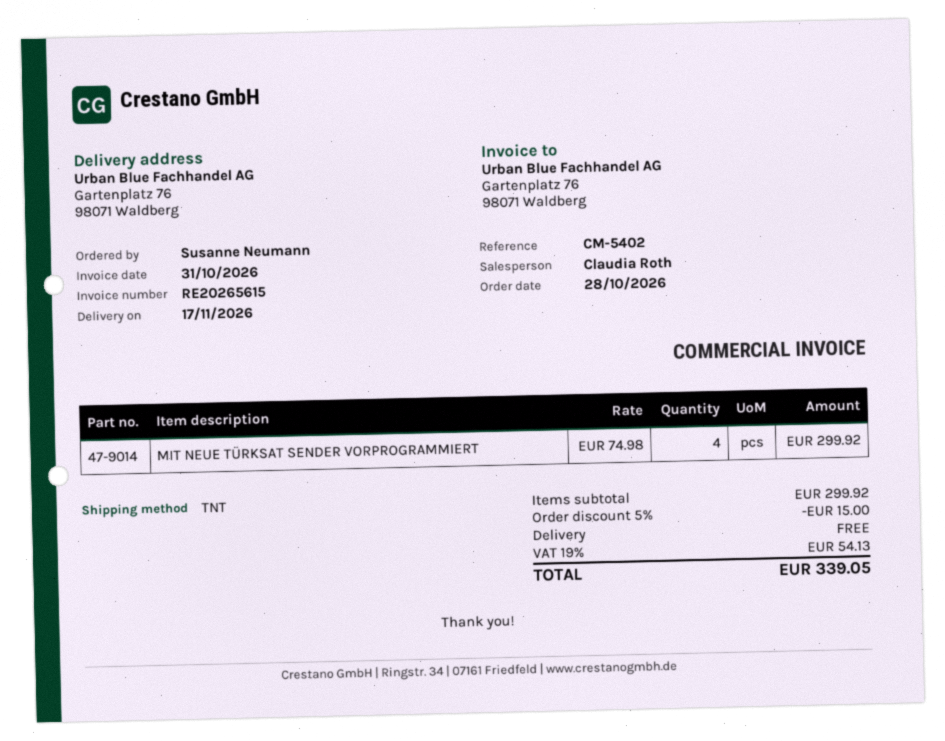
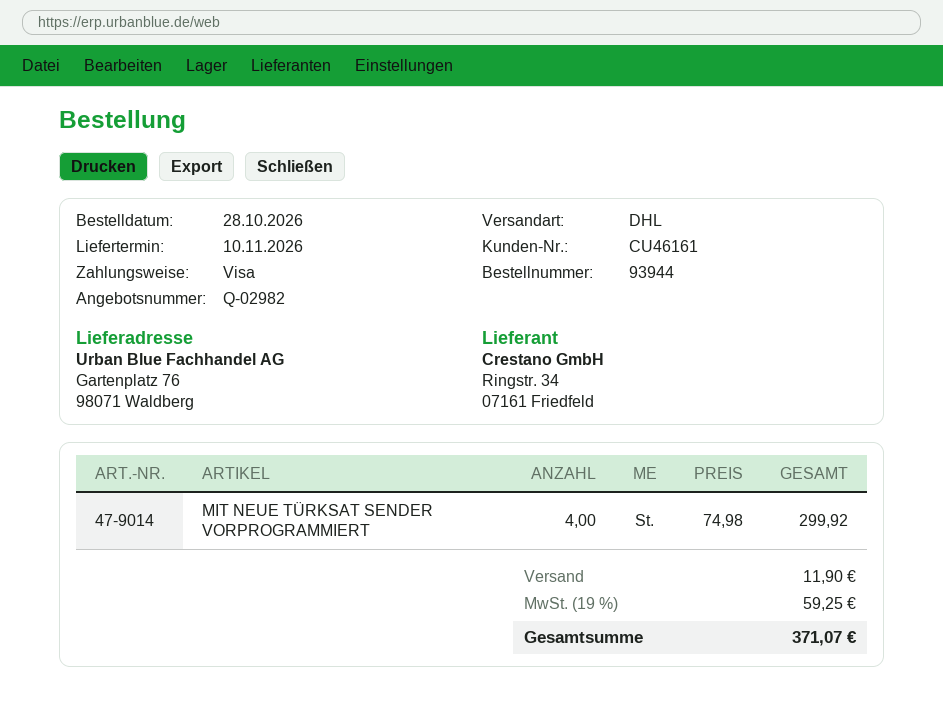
delivery date: 2026-11-17 -> 2026-11-10
shipping method: TNT -> DHL
discount: 5% = 15.00 -> none
shipping: 0.00 -> 11.90
tax: 19% = 54.13 -> 19% = 59.25
total: 339.05 -> 371.07

